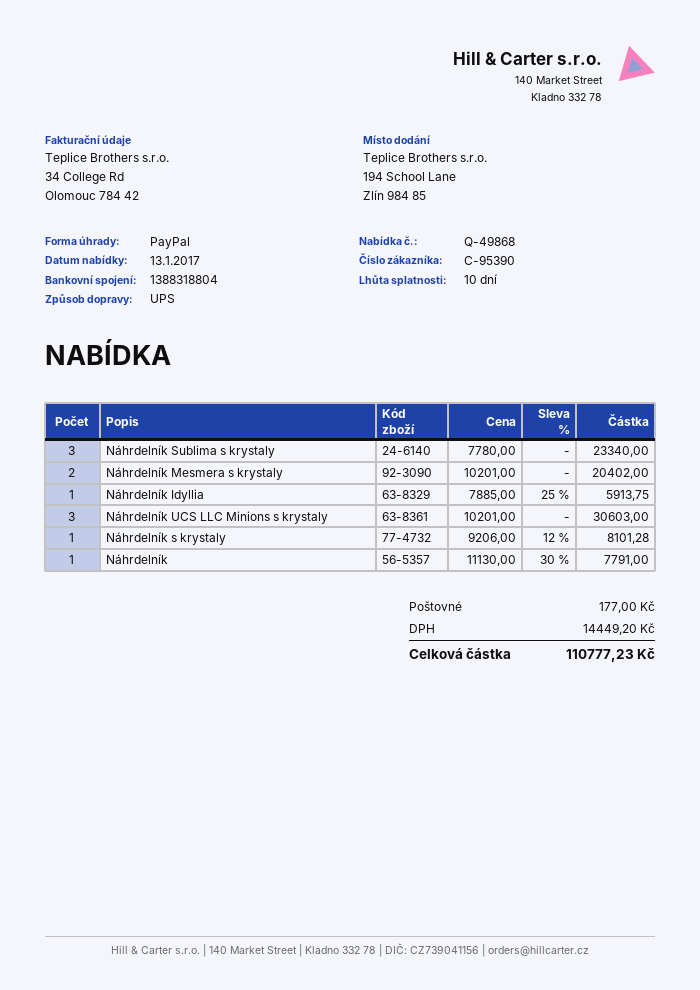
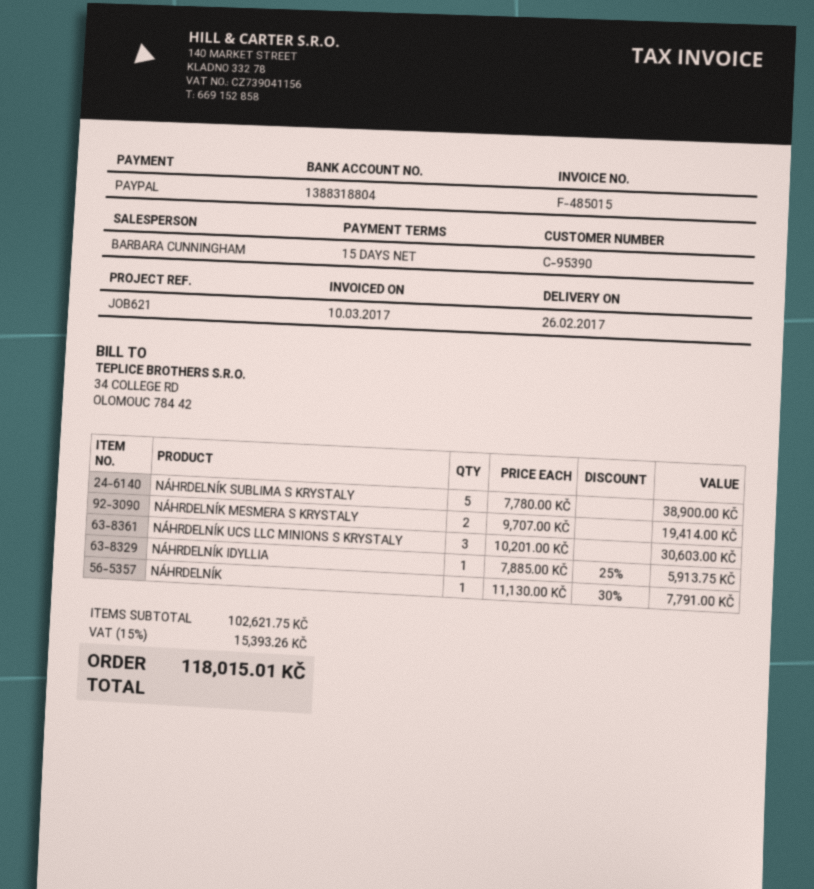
payment terms: 10 days -> 15 days
Náhrdelník Sublima s krystaly: 3 x 7780.00 = 23340.00 -> 5 x 7780.00 = 38900.00
Náhrdelník Mesmera s krystaly: 2 x 10201.00 = 20402.00 -> 2 x 9707.00 = 19414.00
Náhrdelník s krystaly: 1 x 9206.00 - 12% = 8101.28 -> none
shipping: 177.00 -> none
tax: 14449.20 -> 15393.26
total: 110777.23 -> 118015.01

